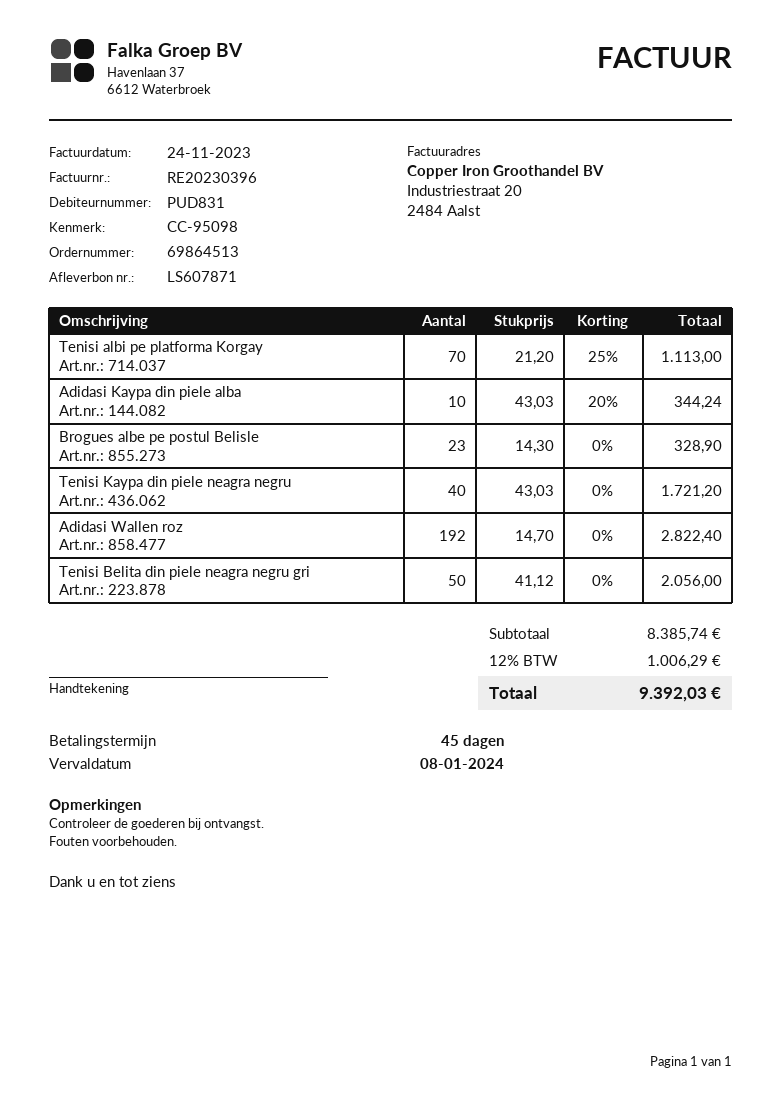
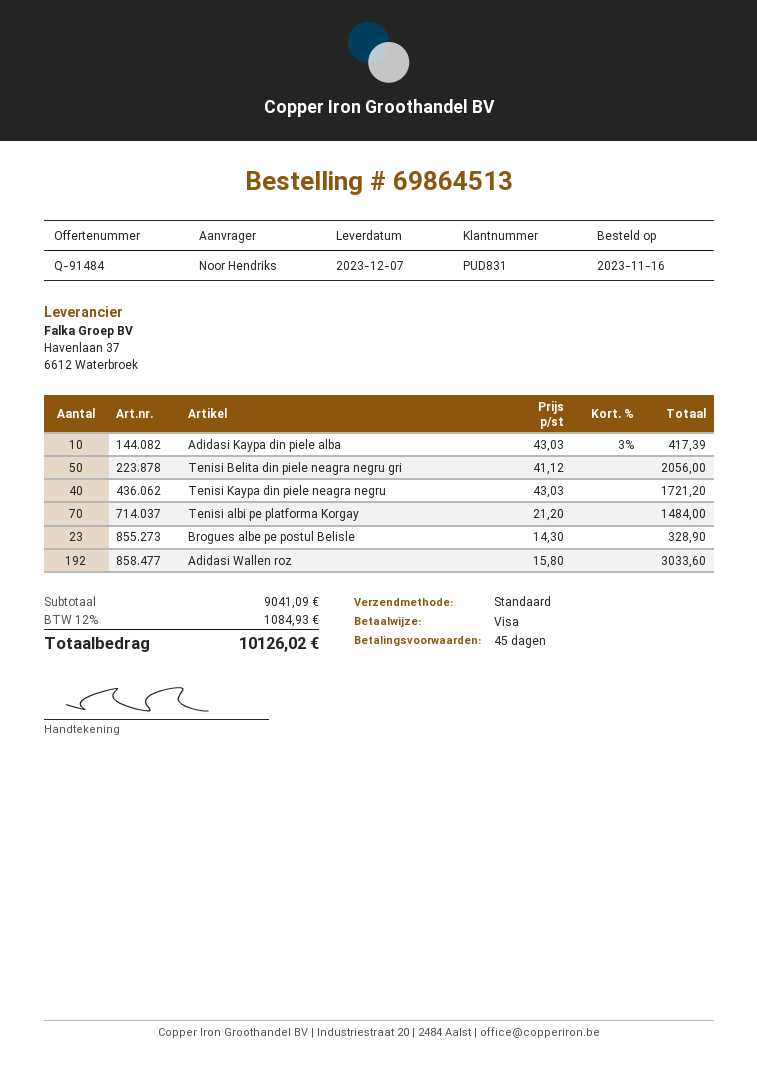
Tenisi albi pe platforma Korgay: 70 x 21.20 - 25% = 1113.00 -> 70 x 21.20 = 1484.00
Adidasi Kaypa din piele alba: 10 x 43.03 - 20% = 344.24 -> 10 x 43.03 - 3% = 417.39
Adidasi Wallen roz: 192 x 14.70 = 2822.40 -> 192 x 15.80 = 3033.60
subtotal: 8385.74 -> 9041.09
tax: 12% = 1006.29 -> 12% = 1084.93
total: 9392.03 -> 10126.02

